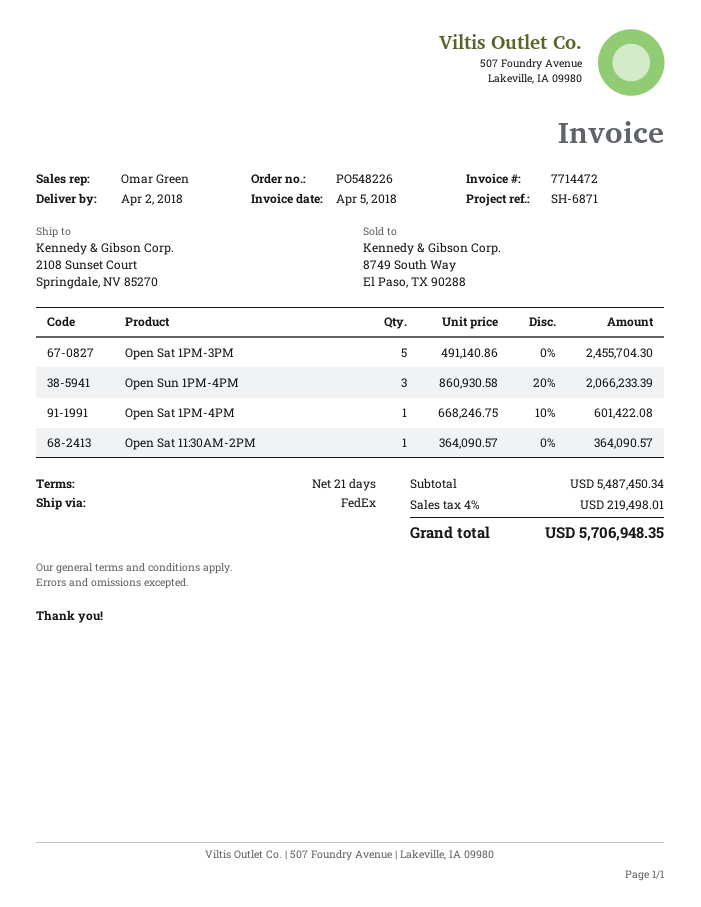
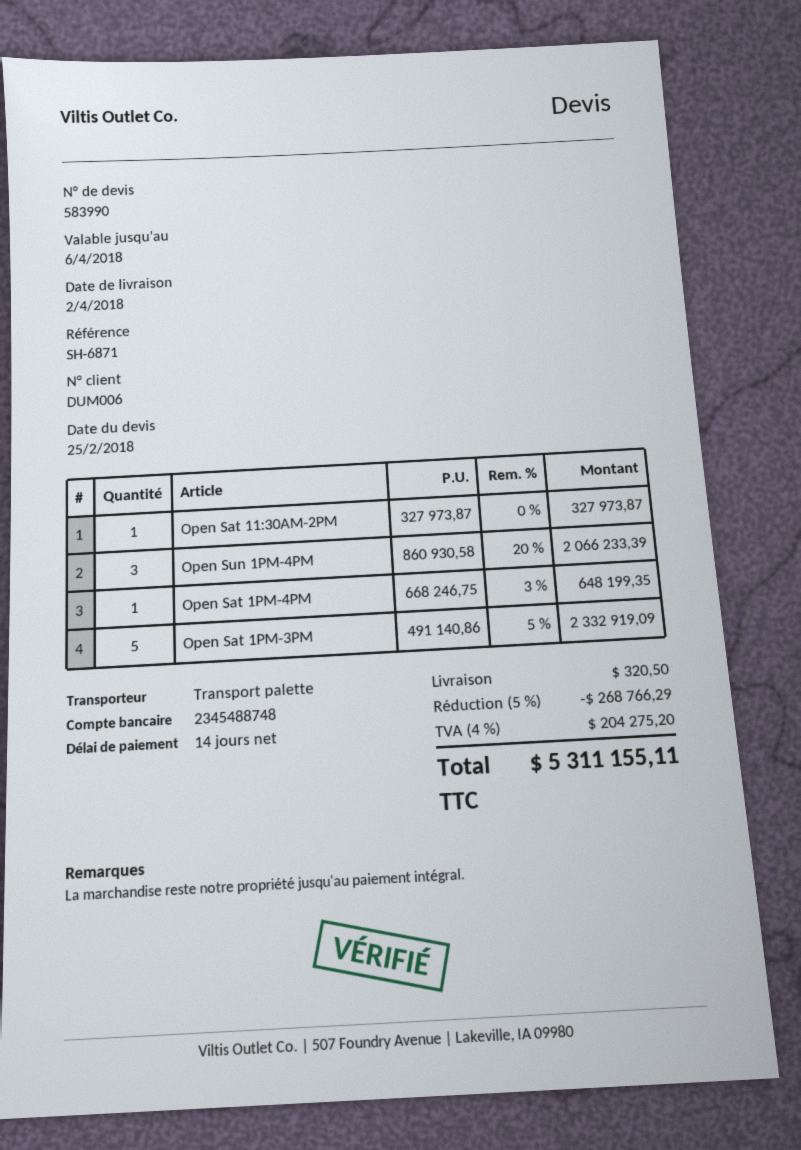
payment terms: 21 days -> 14 days
shipping method: FedEx -> pallet freight
Open Sat 1PM-3PM: 5 x 491140.86 = 2455704.30 -> 5 x 491140.86 - 5% = 2332919.09
Open Sat 1PM-4PM: 1 x 668246.75 - 10% = 601422.08 -> 1 x 668246.75 - 3% = 648199.35
Open Sat 11:30AM-2PM: 1 x 364090.57 = 364090.57 -> 1 x 327973.87 = 327973.87
discount: none -> 5% = 268766.29
shipping: none -> 320.50
tax: 4% = 219498.01 -> 4% = 204275.20
total: 5706948.35 -> 5311155.11

